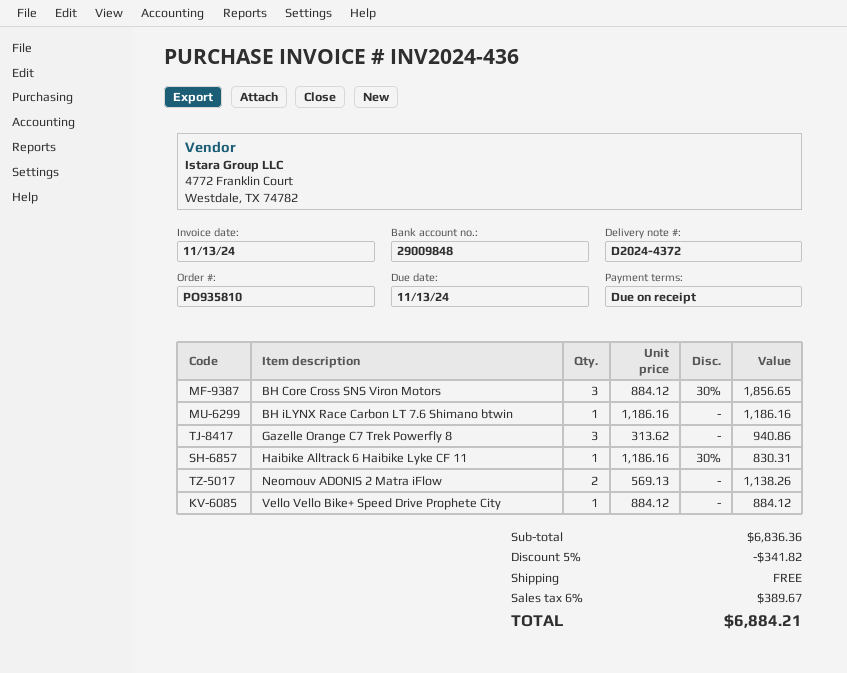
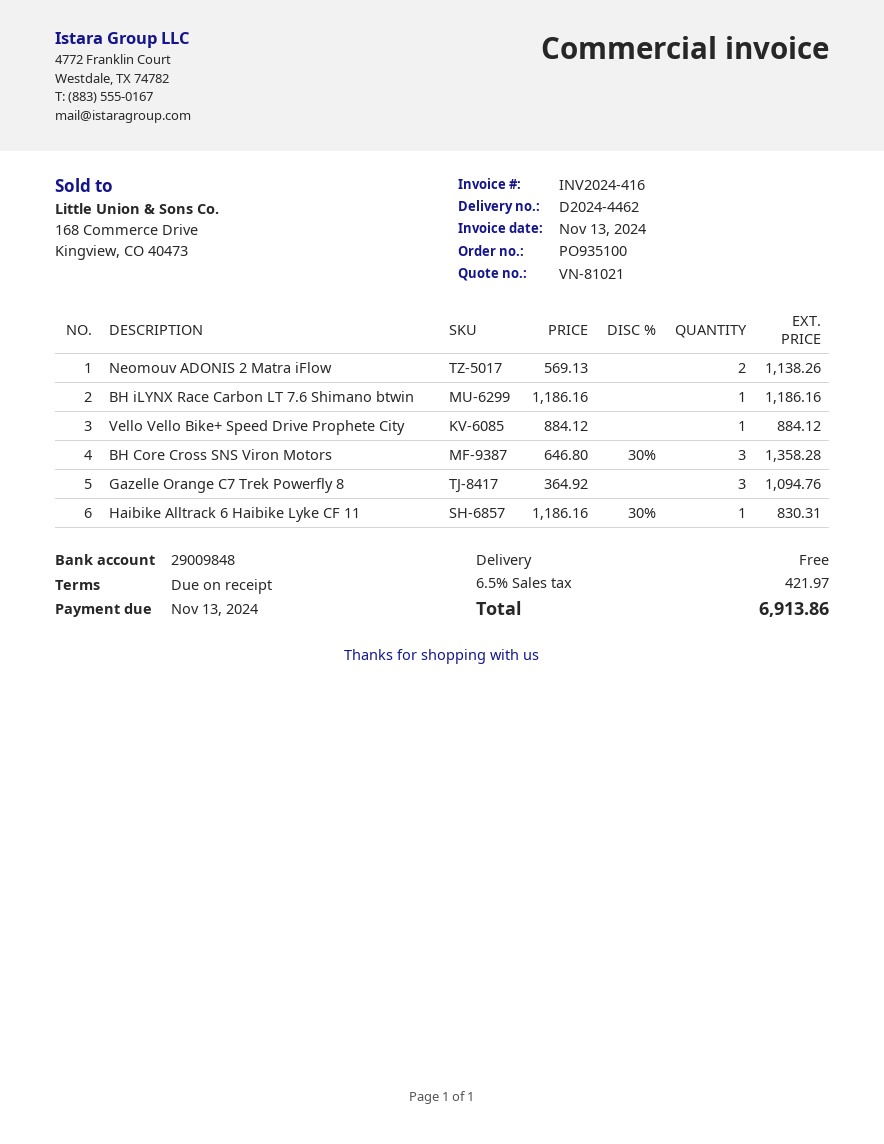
order number: PO935810 -> PO935100
delivery note number: D2024-4372 -> D2024-4462
invoice number: INV2024-436 -> INV2024-416
BH Core Cross SNS Viron Motors: 3 x 884.12 - 30% = 1856.65 -> 3 x 646.80 - 30% = 1358.28
Gazelle Orange C7 Trek Powerfly 8: 3 x 313.62 = 940.86 -> 3 x 364.92 = 1094.76
discount: 5% = 341.82 -> none
tax: 6% = 389.67 -> 6.5% = 421.97
total: 6884.21 -> 6913.86

